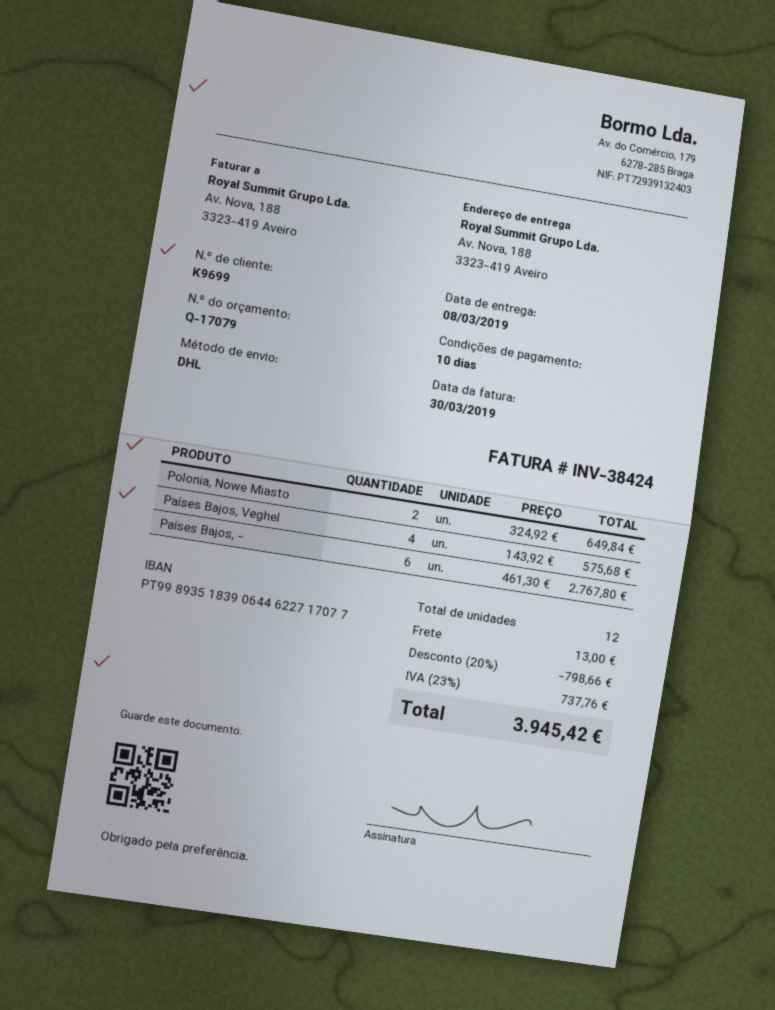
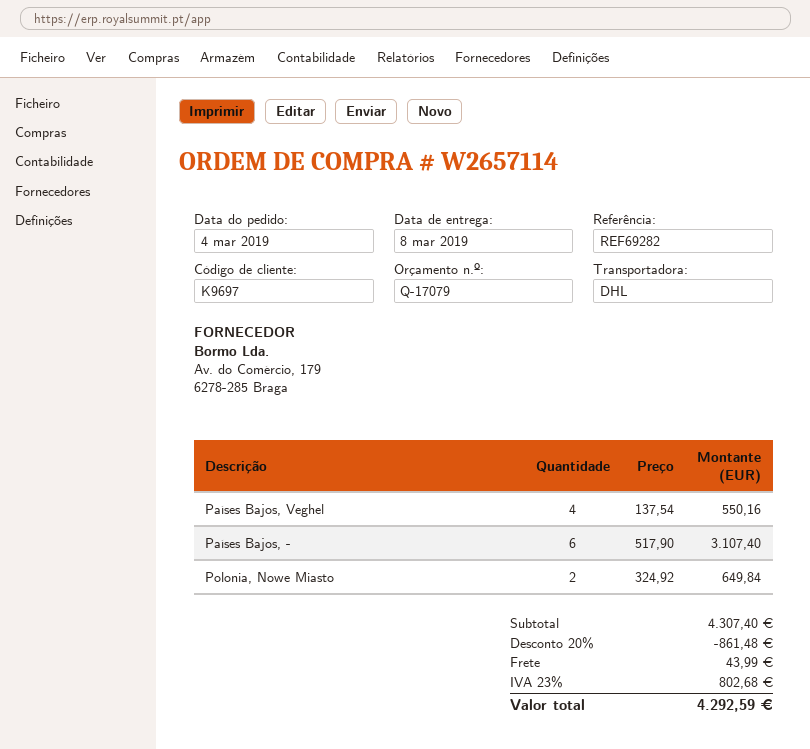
customer number: K9699 -> K9697
Países Bajos, Veghel: 4 x 143.92 = 575.68 -> 4 x 137.54 = 550.16
Países Bajos, -: 6 x 461.30 = 2767.80 -> 6 x 517.90 = 3107.40
discount: 20% = 798.66 -> 20% = 861.48
shipping: 13.00 -> 43.99
tax: 23% = 737.76 -> 23% = 802.68
total: 3945.42 -> 4292.59

